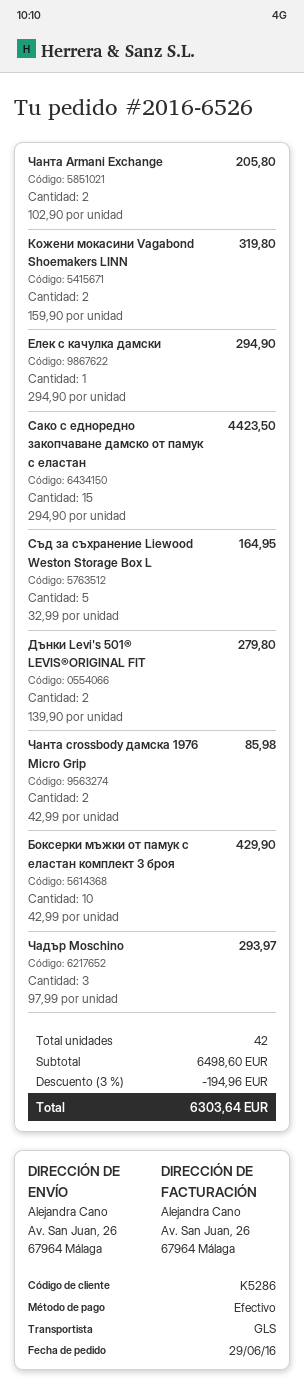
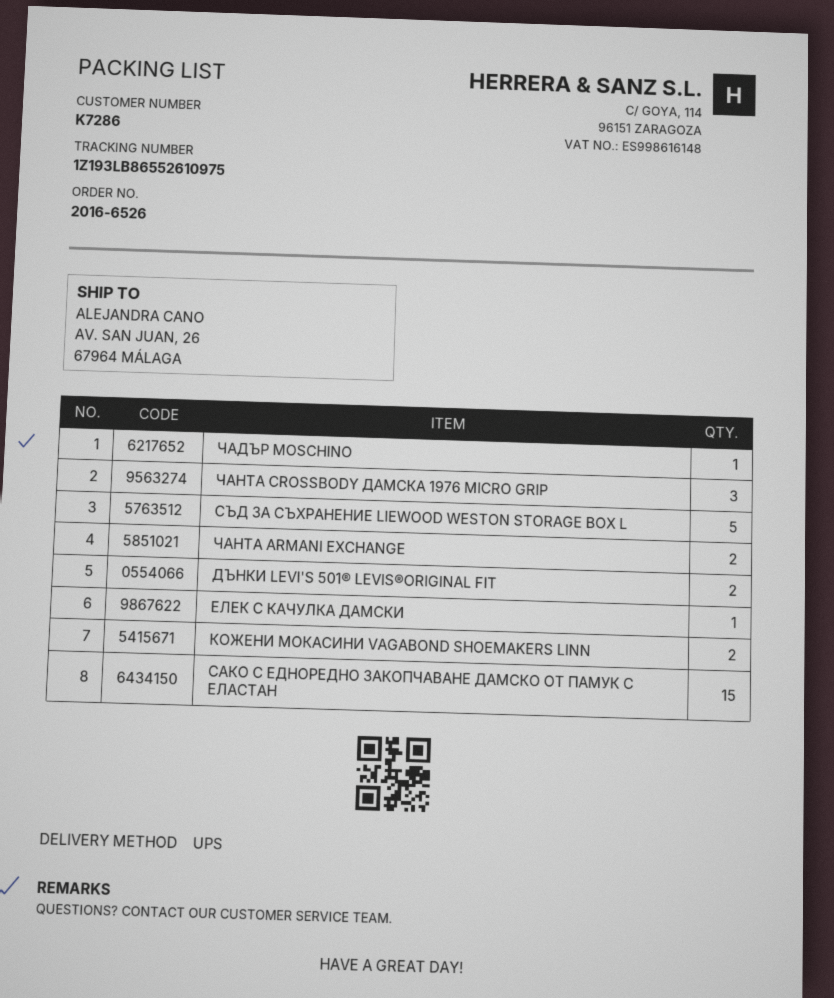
customer number: K5286 -> K7286
shipping method: GLS -> UPS
Чанта crossbody дамска 1976 Micro Grip: 2 -> 3
Боксерки мъжки от памук с еластан комплект 3 броя: 10 -> none
Чадър Moschino: 3 -> 1

